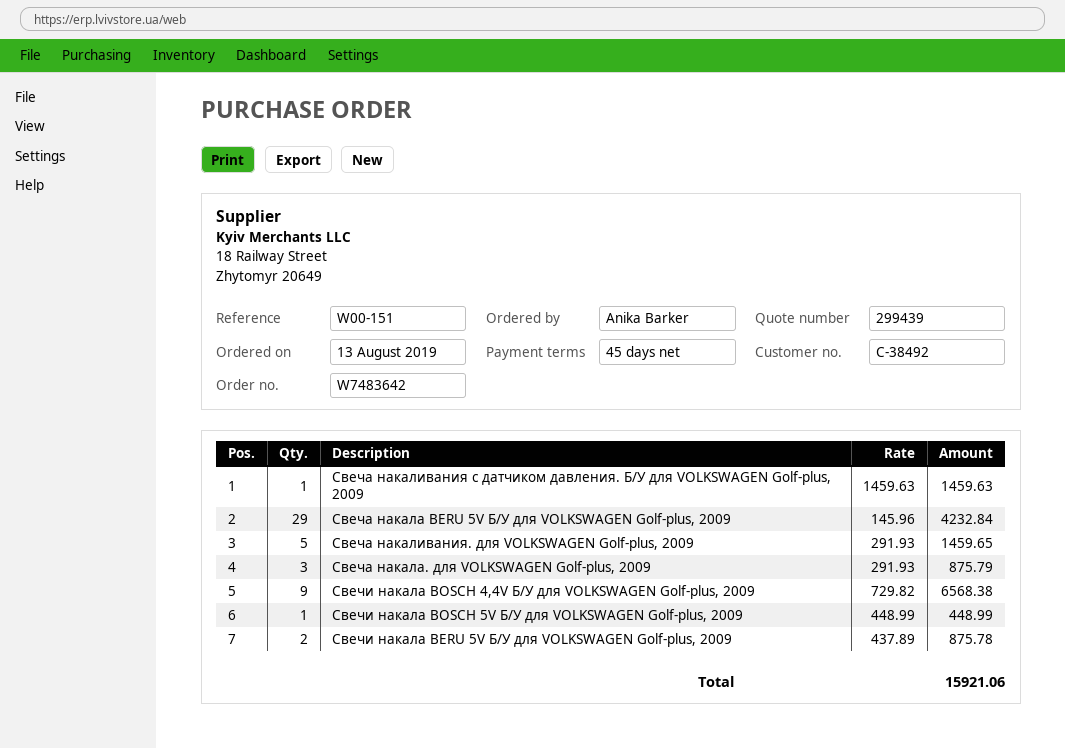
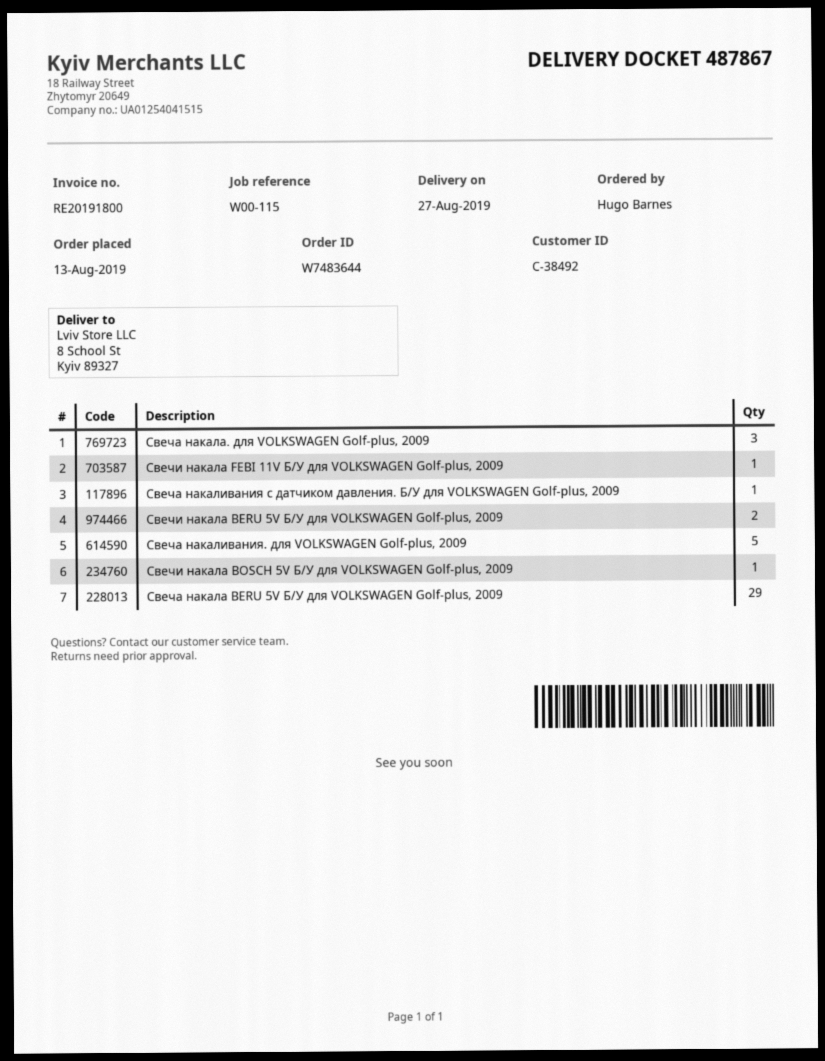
order number: W7483642 -> W7483644
reference: W00-151 -> W00-115
ordered by: Anika Barker -> Hugo Barnes
Свечи накала BOSCH 4,4V Б/У для VOLKSWAGEN Golf-plus, 2009: 9 -> none
Свечи накала FEBI 11V Б/У для VOLKSWAGEN Golf-plus, 2009: none -> 1

